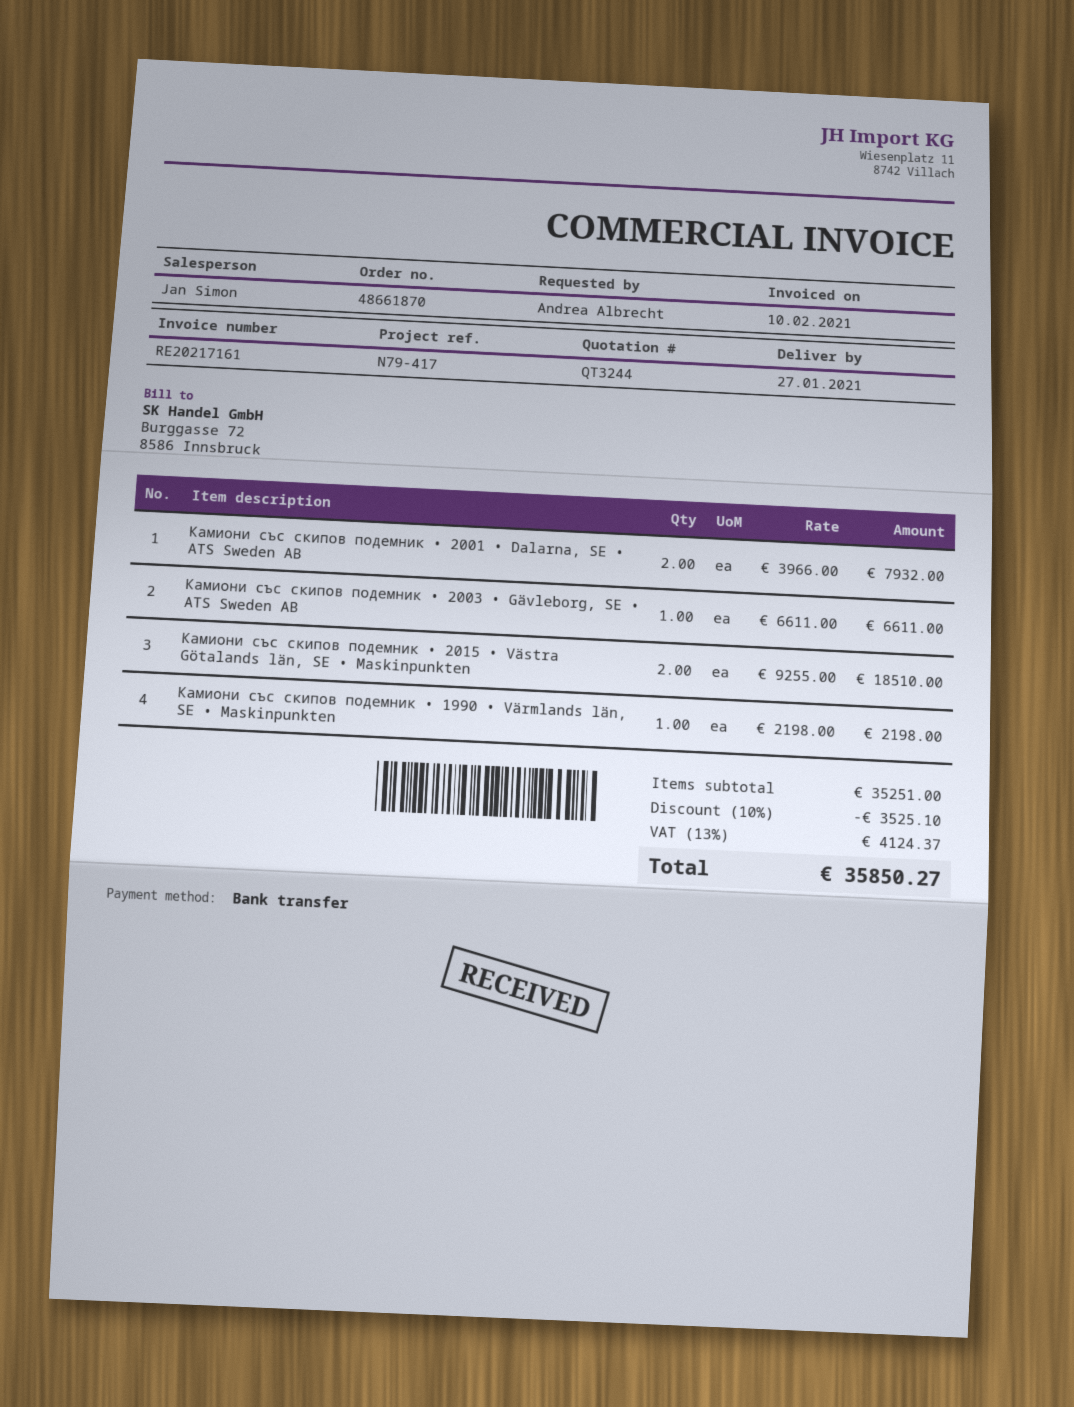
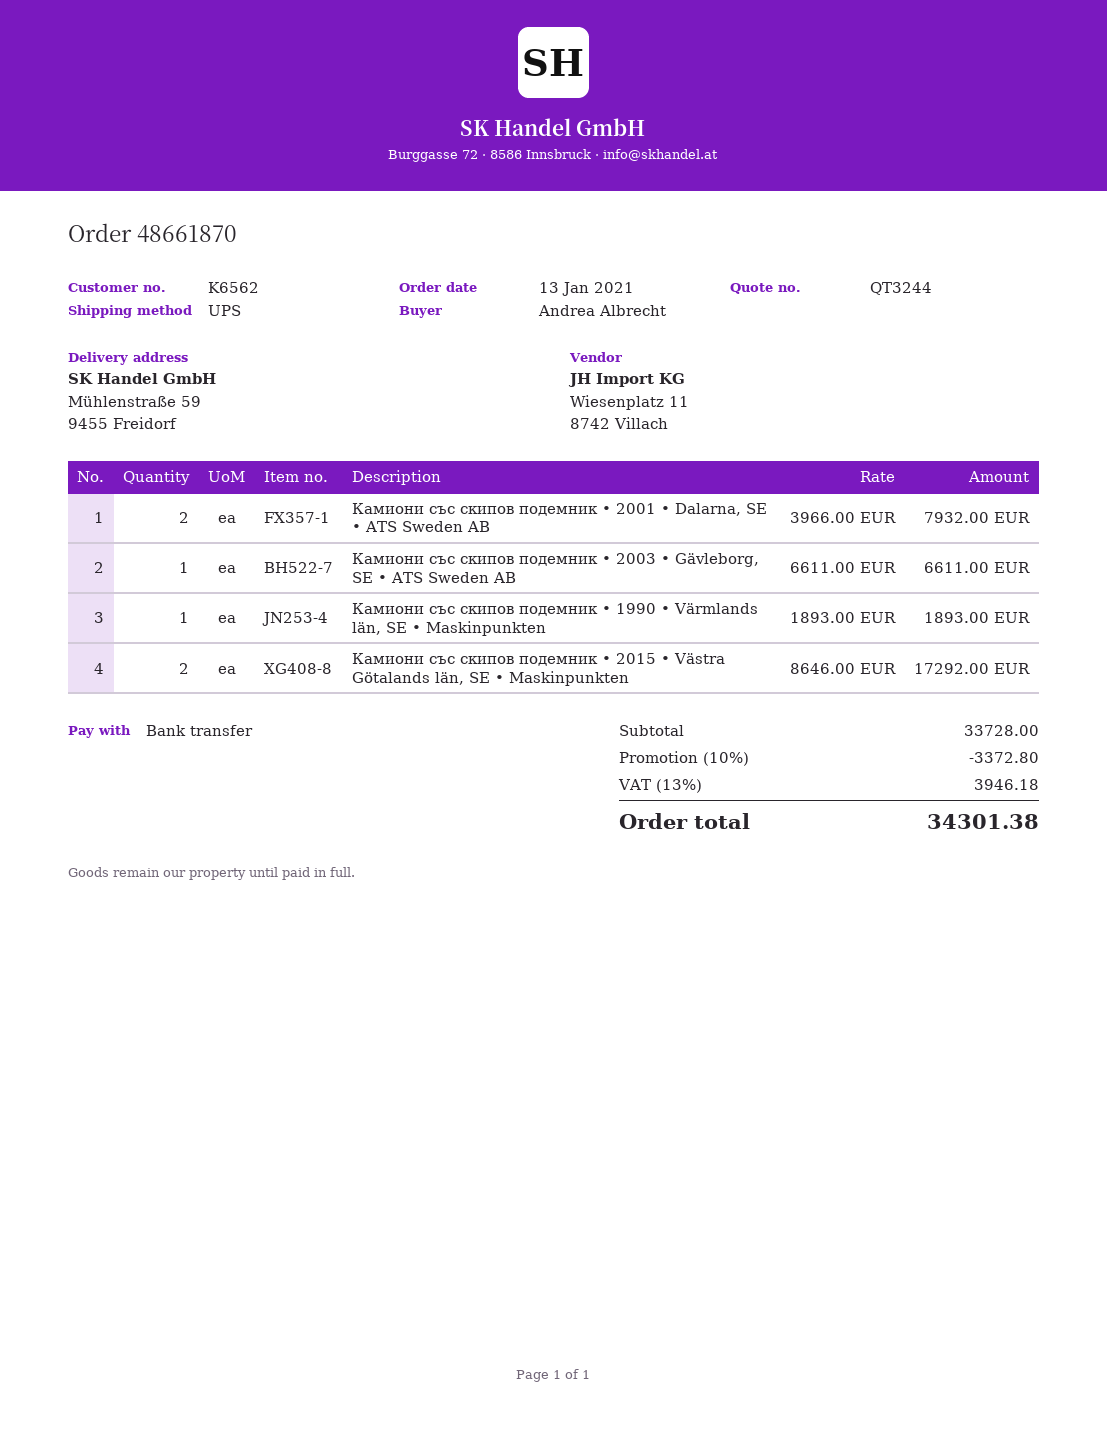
Камиони със скипов подемник • 2015 • Västra Götalands län, SE • Maskinpunkten: 2 x 9255.00 = 18510.00 -> 2 x 8646.00 = 17292.00
Камиони със скипов подемник • 1990 • Värmlands län, SE • Maskinpunkten: 1 x 2198.00 = 2198.00 -> 1 x 1893.00 = 1893.00
subtotal: 35251.00 -> 33728.00
discount: 10% = 3525.10 -> 10% = 3372.80
tax: 13% = 4124.37 -> 13% = 3946.18
total: 35850.27 -> 34301.38

